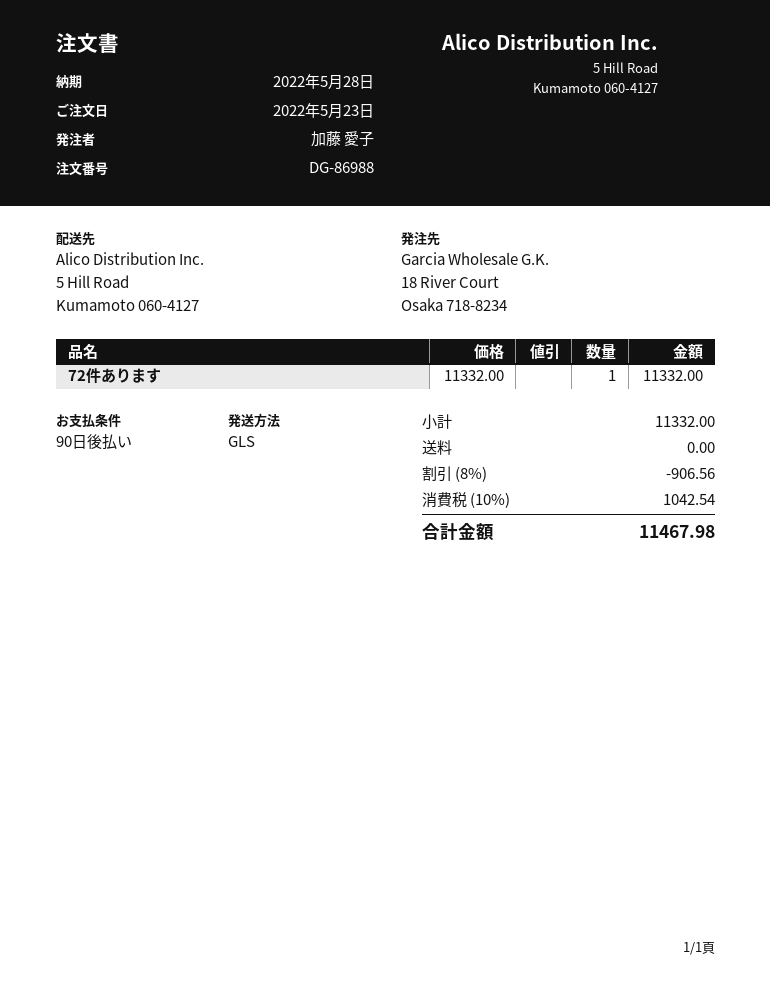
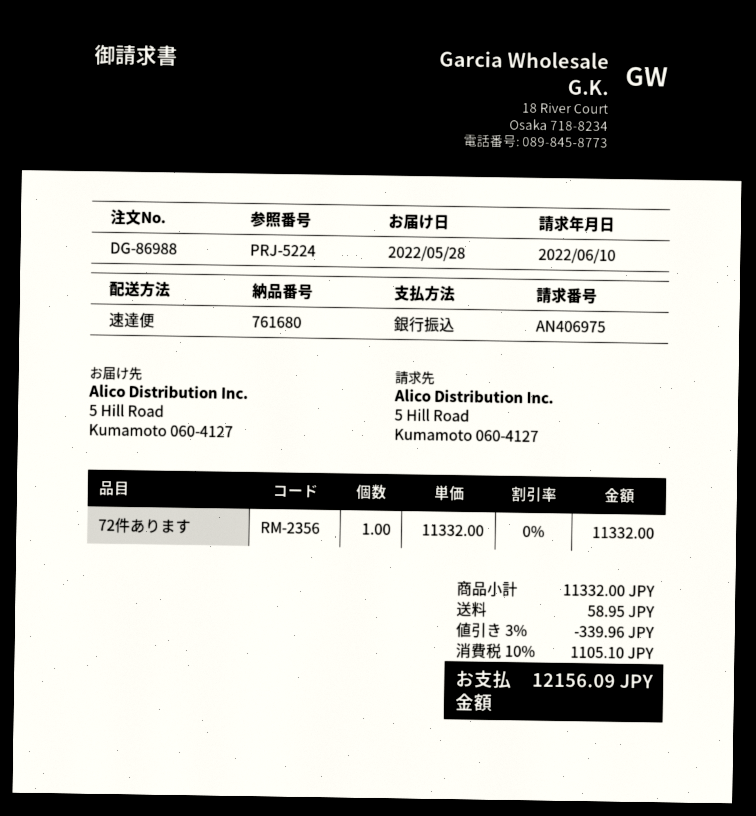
shipping method: GLS -> express
discount: 8% = 906.56 -> 3% = 339.96
shipping: 0.00 -> 58.95
tax: 10% = 1042.54 -> 10% = 1105.10
total: 11467.98 -> 12156.09

